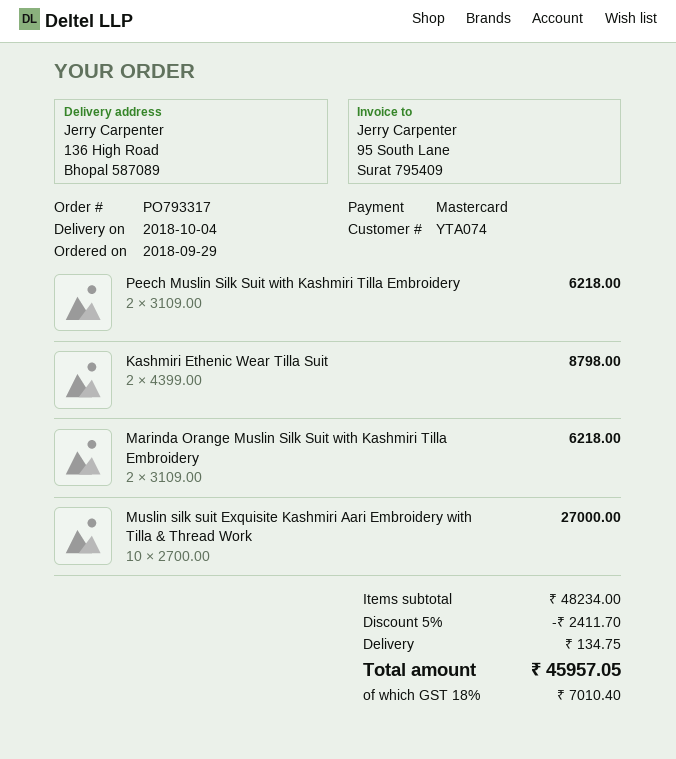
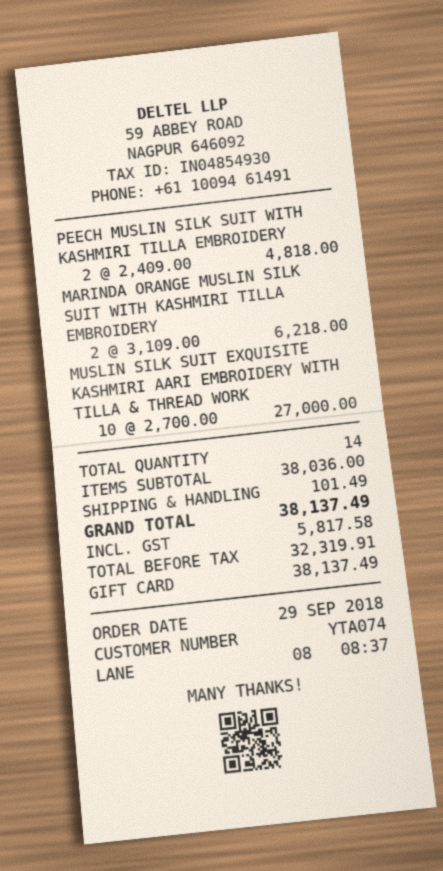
payment method: Mastercard -> gift card
Peech Muslin Silk Suit with Kashmiri Tilla Embroidery: 2 x 3109.00 = 6218.00 -> 2 x 2409.00 = 4818.00
Kashmiri Ethenic Wear Tilla Suit: 2 x 4399.00 = 8798.00 -> none
subtotal: 48234.00 -> 38036.00
discount: 5% = 2411.70 -> none
shipping: 134.75 -> 101.49
tax: 7010.40 -> 5817.58
total: 45957.05 -> 38137.49

